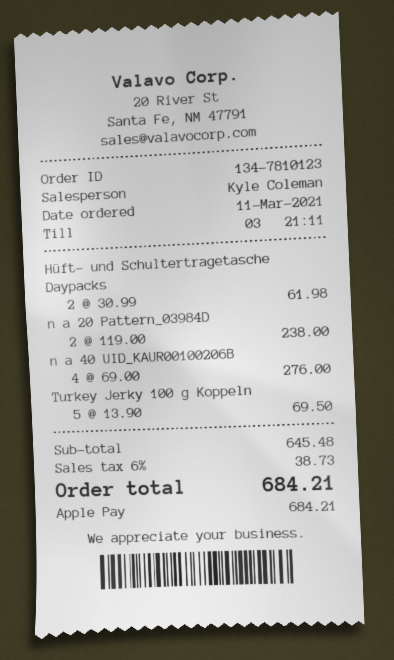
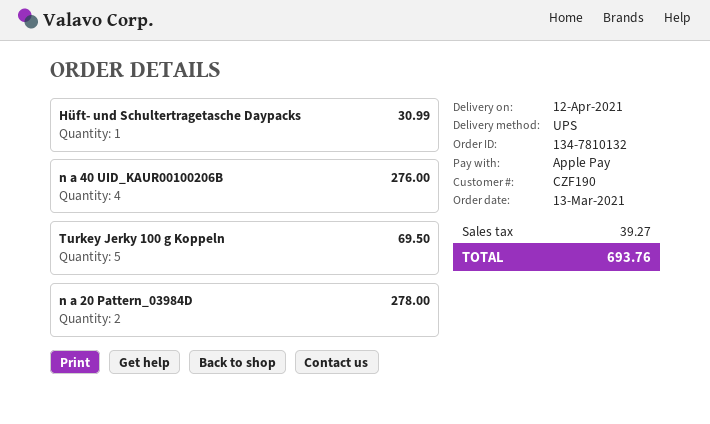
order number: 134-7810123 -> 134-7810132
order date: 2021-03-11 -> 2021-03-13
Hüft- und Schultertragetasche Daypacks: 2 for 61.98 -> 1 for 30.99
n a 20 Pattern_03984D: 2 for 238.00 -> 2 for 278.00
tax: 38.73 -> 39.27
total: 684.21 -> 693.76

